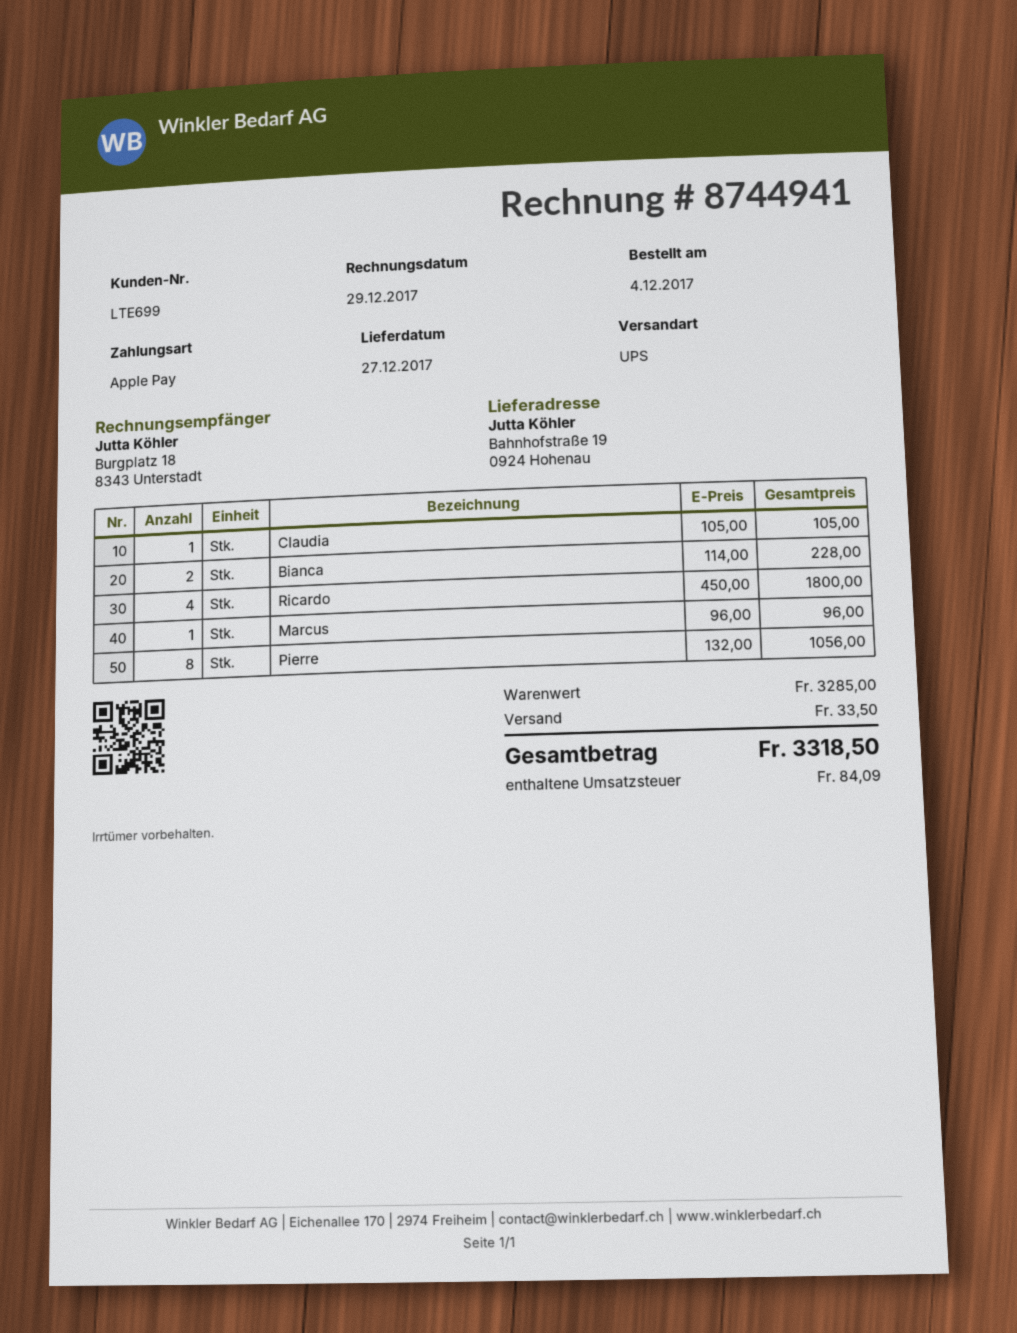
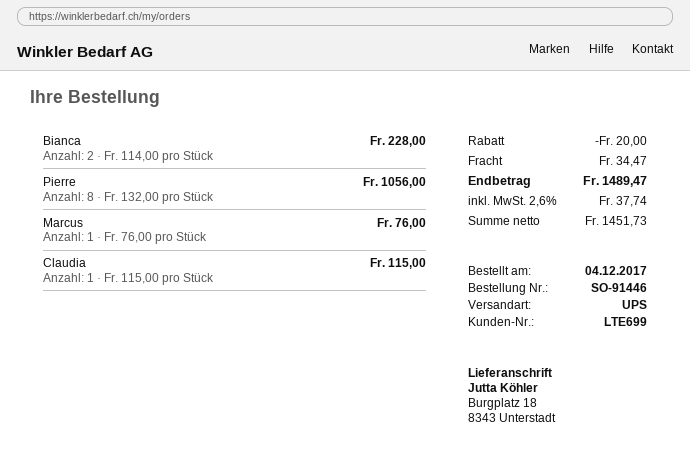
ship to: Bahnhofstraße 19, 0924 Hohenau -> Burgplatz 18, 8343 Unterstadt
Claudia: 1 x 105.00 = 105.00 -> 1 x 115.00 = 115.00
Ricardo: 4 x 450.00 = 1800.00 -> none
Marcus: 1 x 96.00 = 96.00 -> 1 x 76.00 = 76.00
discount: none -> 20.00
shipping: 33.50 -> 34.47
tax: 84.09 -> 37.74
total: 3318.50 -> 1489.47

